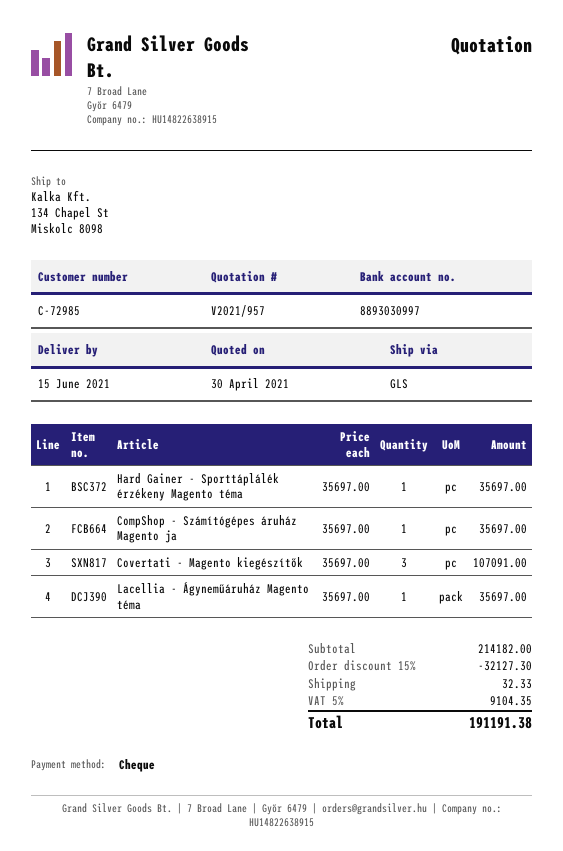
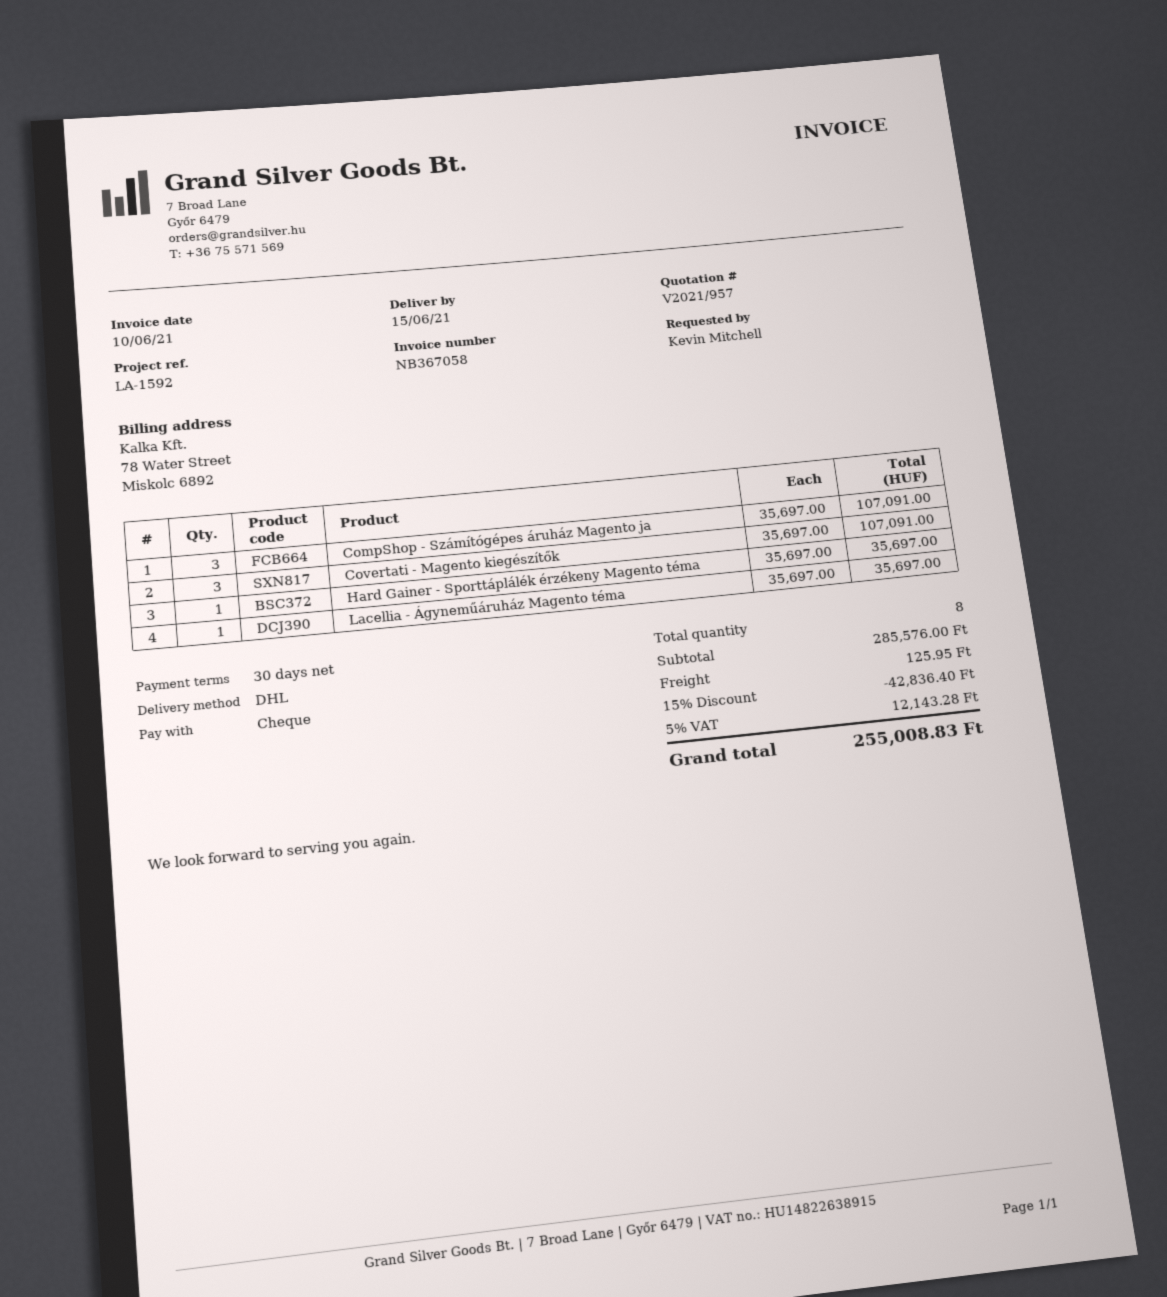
shipping method: GLS -> DHL
CompShop - Számítógépes áruház Magento ja: 1 x 35697.00 = 35697.00 -> 3 x 35697.00 = 107091.00
subtotal: 214182.00 -> 285576.00
discount: 15% = 32127.30 -> 15% = 42836.40
shipping: 32.33 -> 125.95
tax: 5% = 9104.35 -> 5% = 12143.28
total: 191191.38 -> 255008.83

